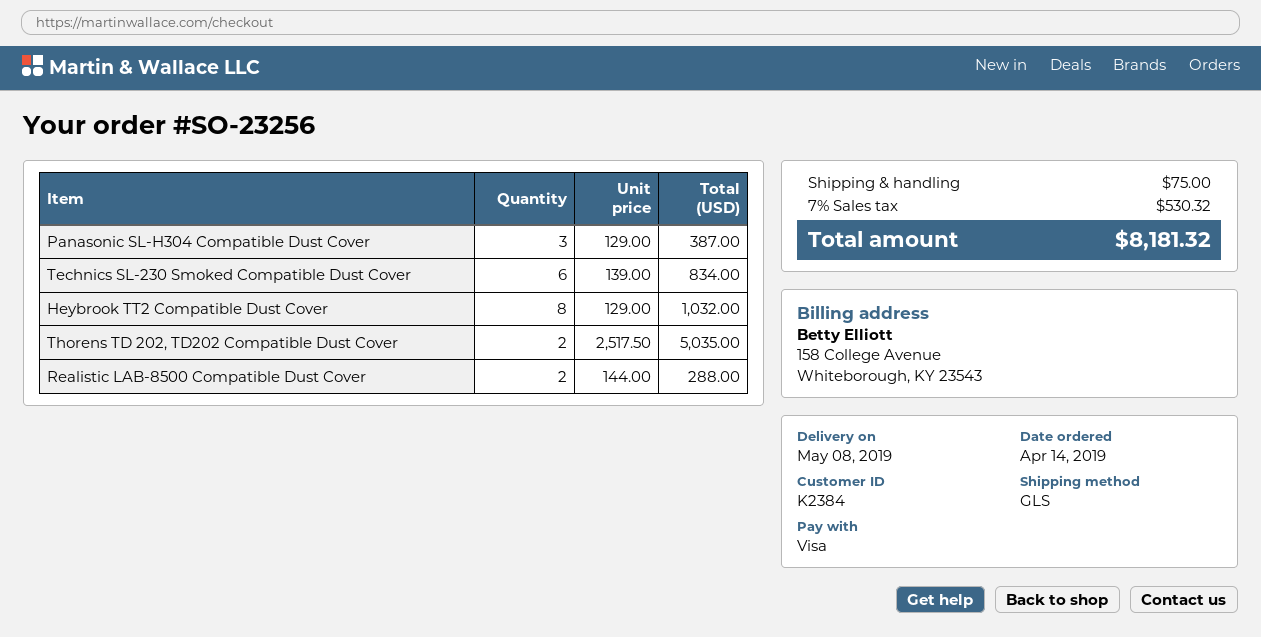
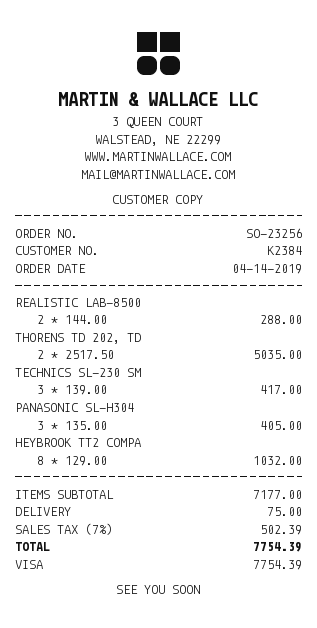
Panasonic SL-H304 Compatible Dust Cover: 3 x 129.00 = 387.00 -> 3 x 135.00 = 405.00
Technics SL-230 Smoked Compatible Dust Cover: 6 x 139.00 = 834.00 -> 3 x 139.00 = 417.00
tax: 7% = 530.32 -> 7% = 502.39
total: 8181.32 -> 7754.39

